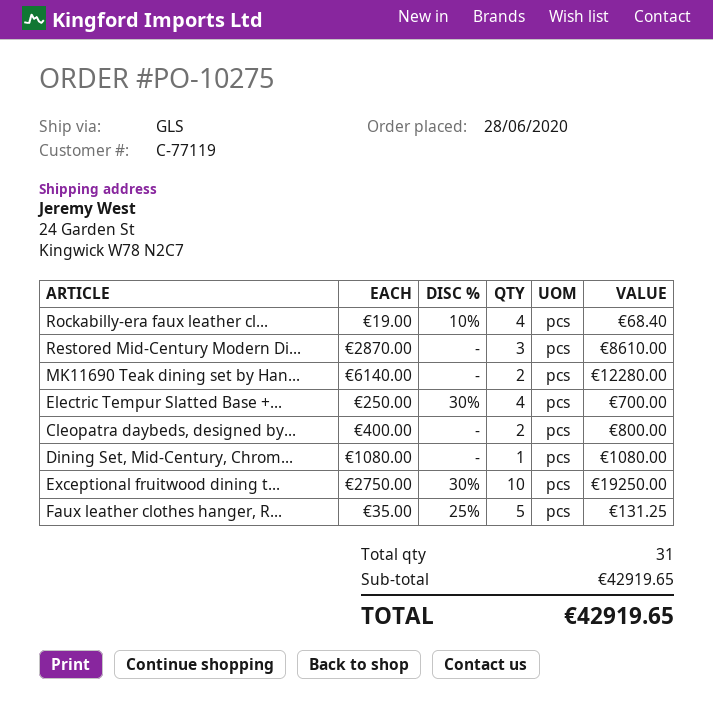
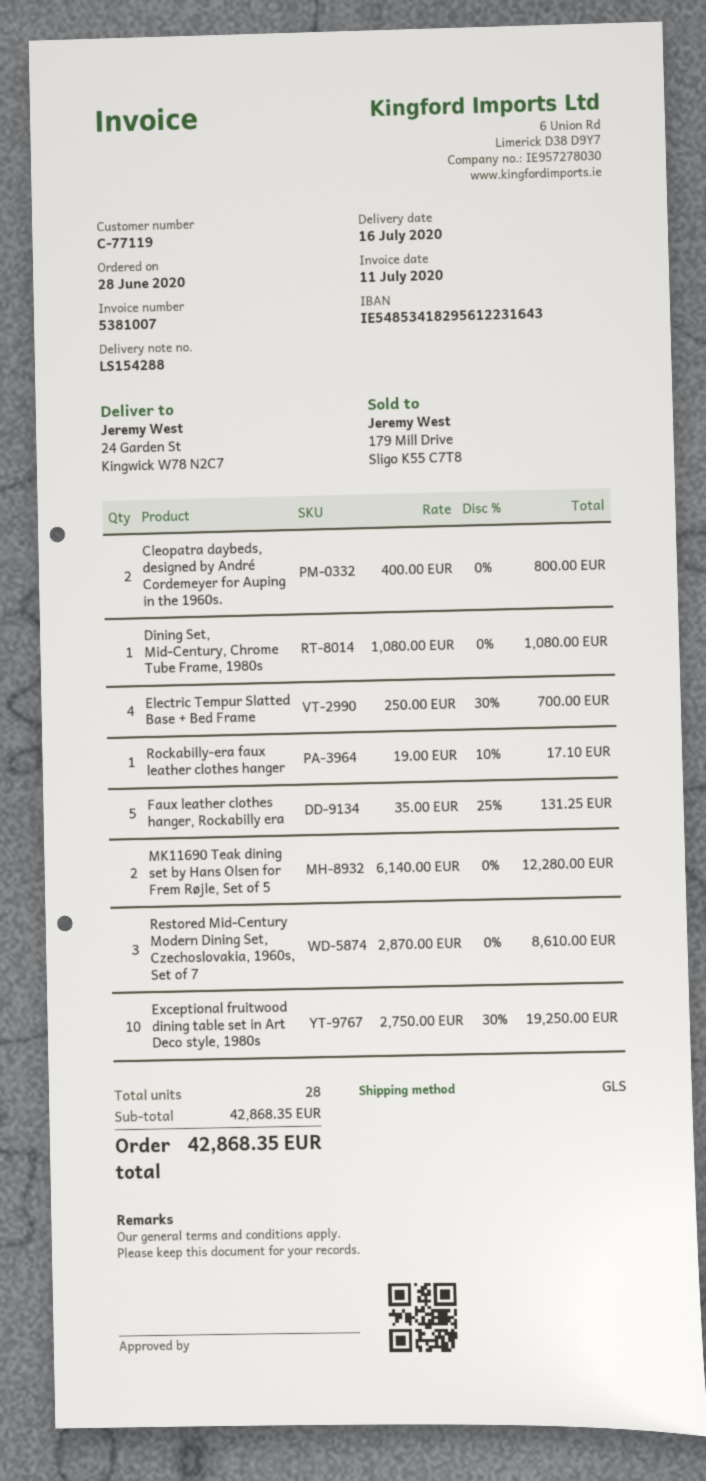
Rockabilly-era faux leather cl...: 4 x 19.00 - 10% = 68.40 -> 1 x 19.00 - 10% = 17.10
total quantity: 31 -> 28
subtotal: 42919.65 -> 42868.35
total: 42919.65 -> 42868.35

